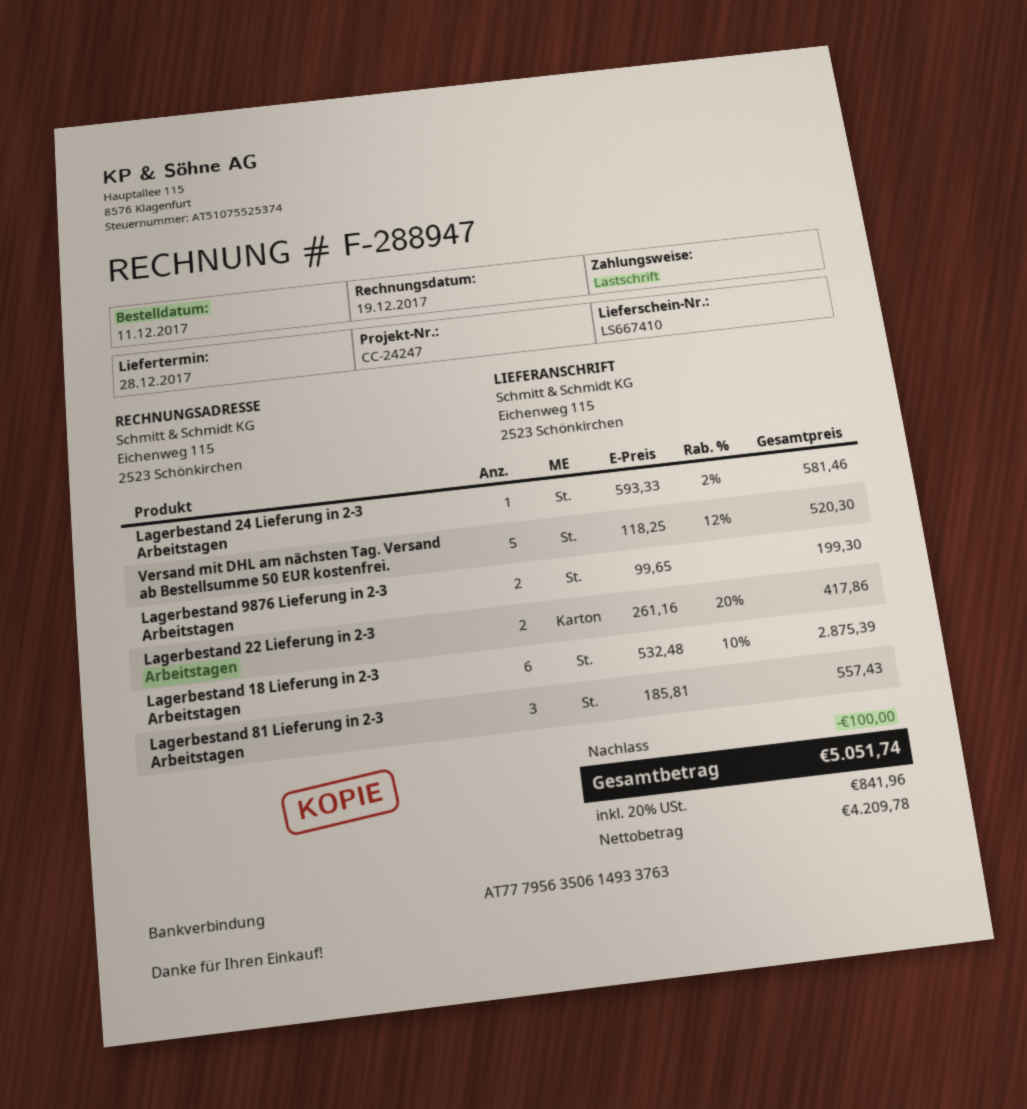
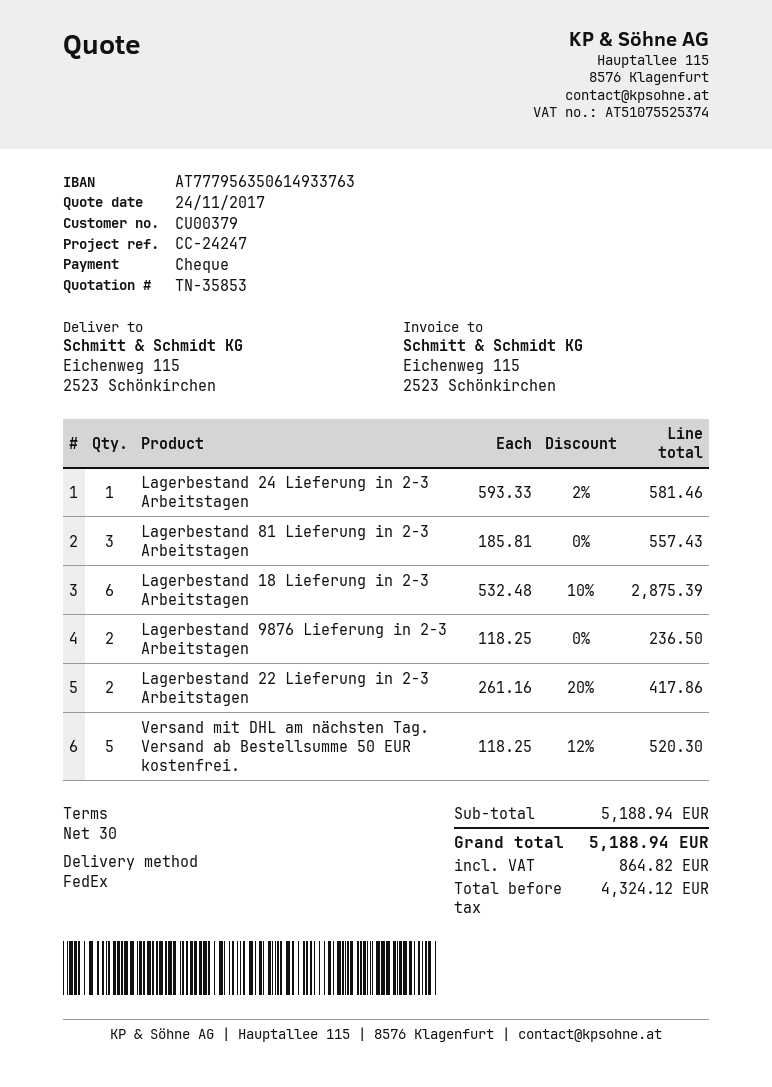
payment method: direct debit -> cheque
Lagerbestand 9876 Lieferung in 2-3 Arbeitstagen: 2 x 99.65 = 199.30 -> 2 x 118.25 = 236.50
discount: 100.00 -> none
net: 4209.78 -> 4324.12
tax: 841.96 -> 864.82
total: 5051.74 -> 5188.94

